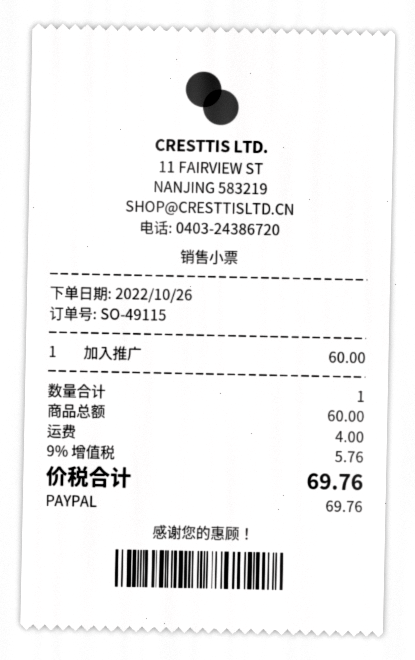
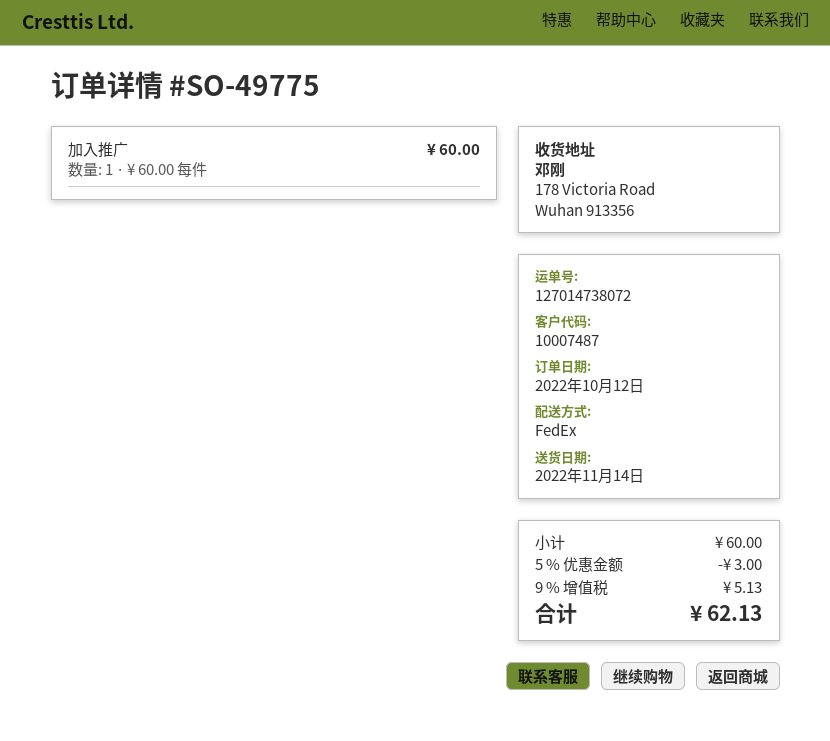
order number: SO-49115 -> SO-49775
order date: 2022-10-26 -> 2022-10-12
discount: none -> 5% = 3.00
shipping: 4.00 -> none
tax: 9% = 5.76 -> 9% = 5.13
total: 69.76 -> 62.13

